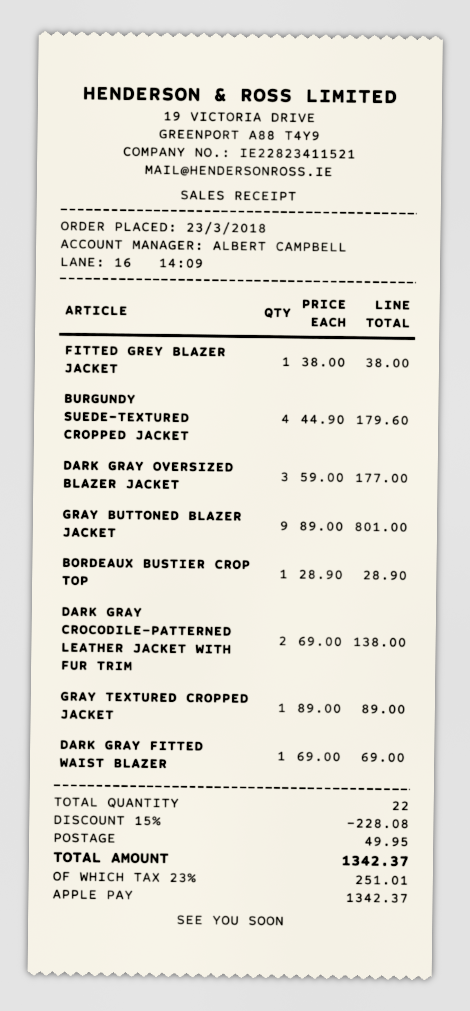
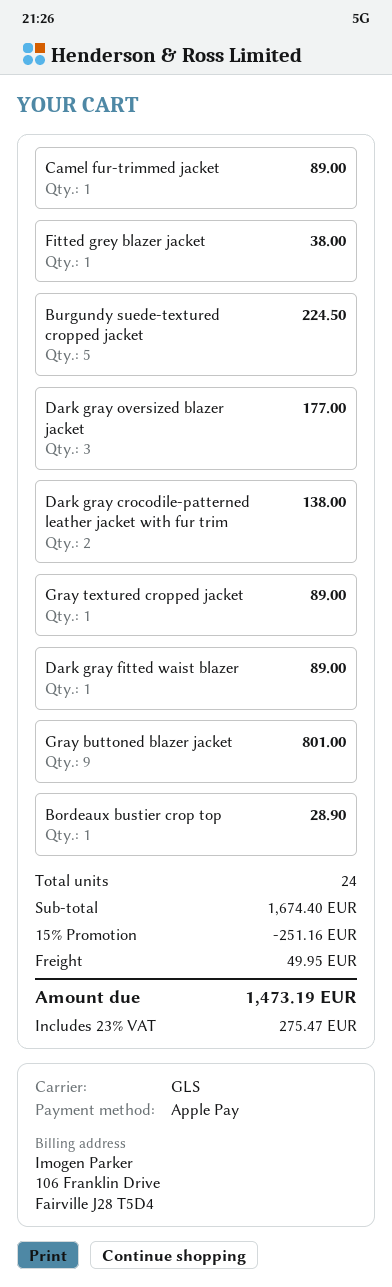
BURGUNDY SUEDE-TEXTURED CROPPED JACKET: 4 for 179.60 -> 5 for 224.50
DARK GRAY FITTED WAIST BLAZER: 1 for 69.00 -> 1 for 89.00
Camel fur-trimmed jacket: none -> 1 for 89.00
total quantity: 22 -> 24
discount: 15% = 228.08 -> 15% = 251.16
tax: 23% = 251.01 -> 23% = 275.47
total: 1342.37 -> 1473.19

